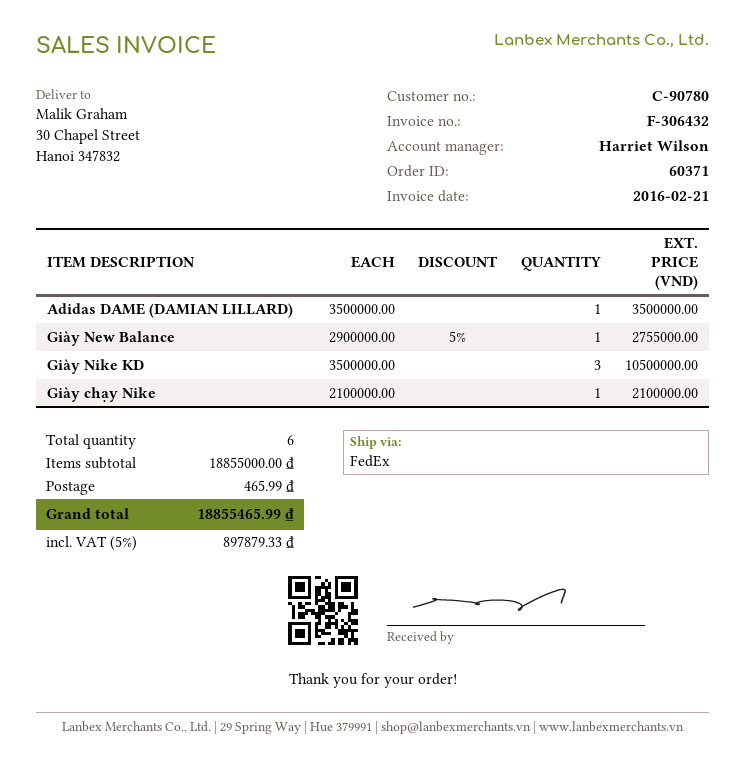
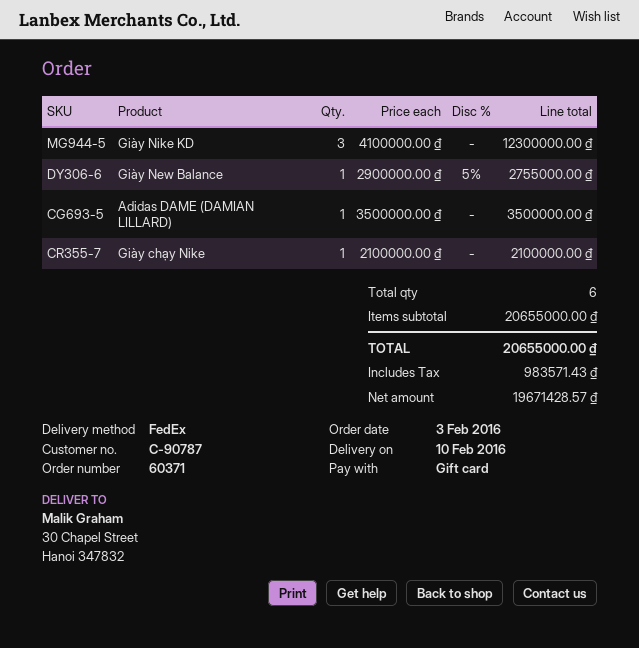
customer number: C-90780 -> C-90787
Giày Nike KD: 3 x 3500000.00 = 10500000.00 -> 3 x 4100000.00 = 12300000.00
subtotal: 18855000.00 -> 20655000.00
shipping: 465.99 -> none
tax: 897879.33 -> 983571.43
total: 18855465.99 -> 20655000.00

